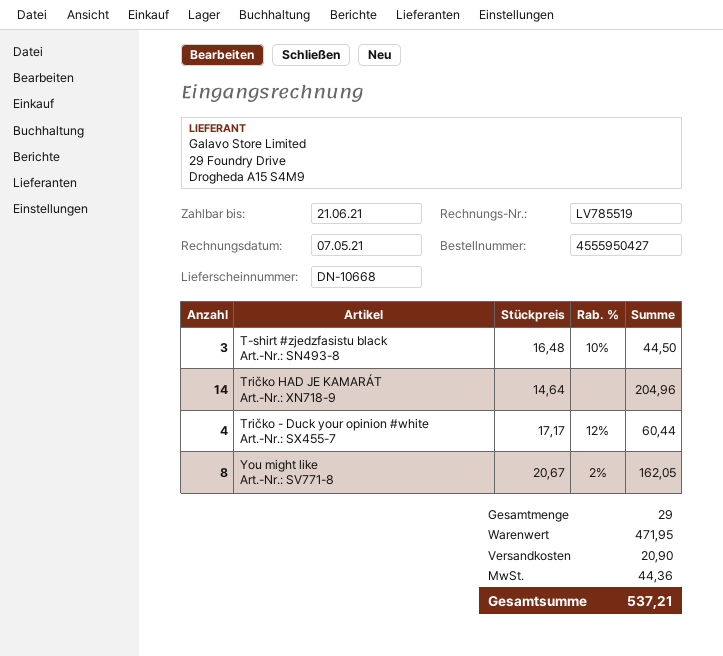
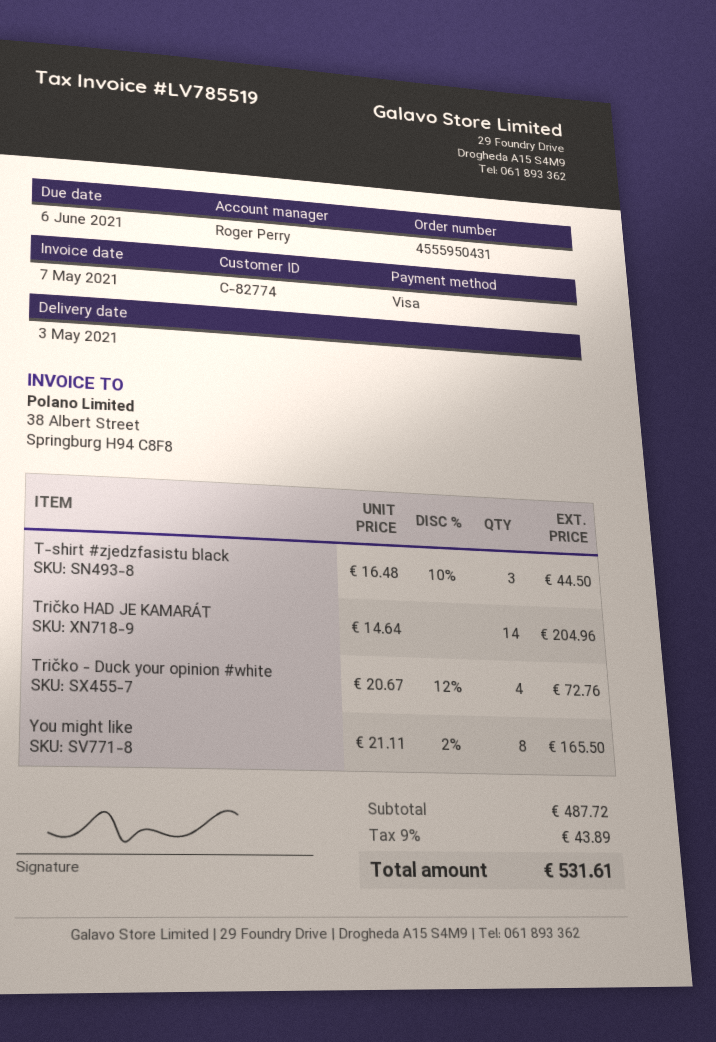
order number: 4555950427 -> 4555950431
due date: 2021-06-21 -> 2021-06-06
Tričko - Duck your opinion #white: 4 x 17.17 - 12% = 60.44 -> 4 x 20.67 - 12% = 72.76
You might like: 8 x 20.67 - 2% = 162.05 -> 8 x 21.11 - 2% = 165.50
subtotal: 471.95 -> 487.72
shipping: 20.90 -> none
tax: 44.36 -> 43.89
total: 537.21 -> 531.61

